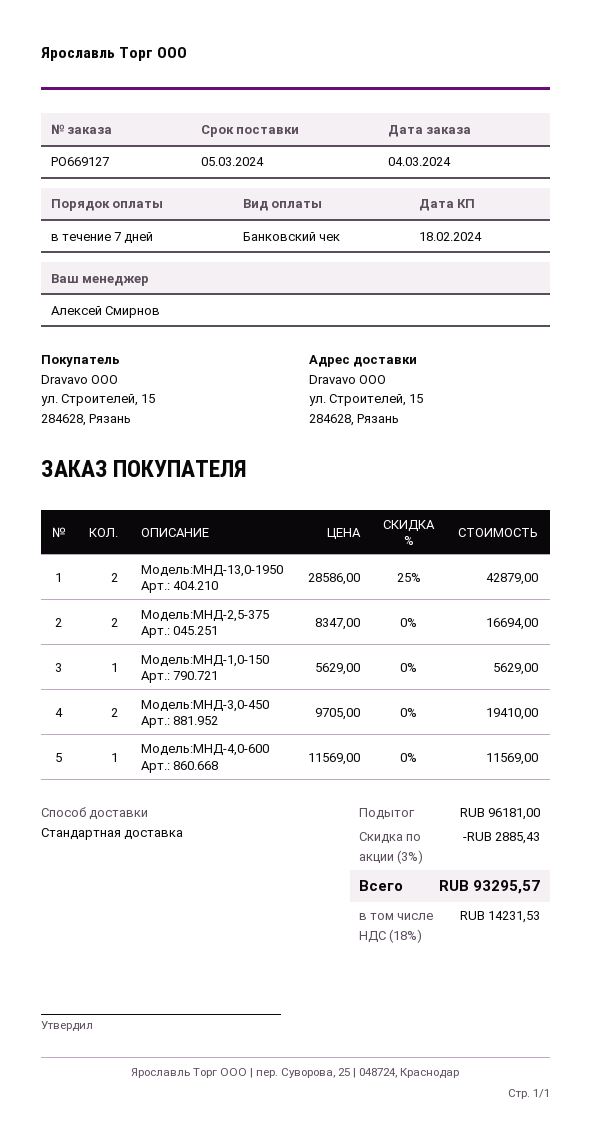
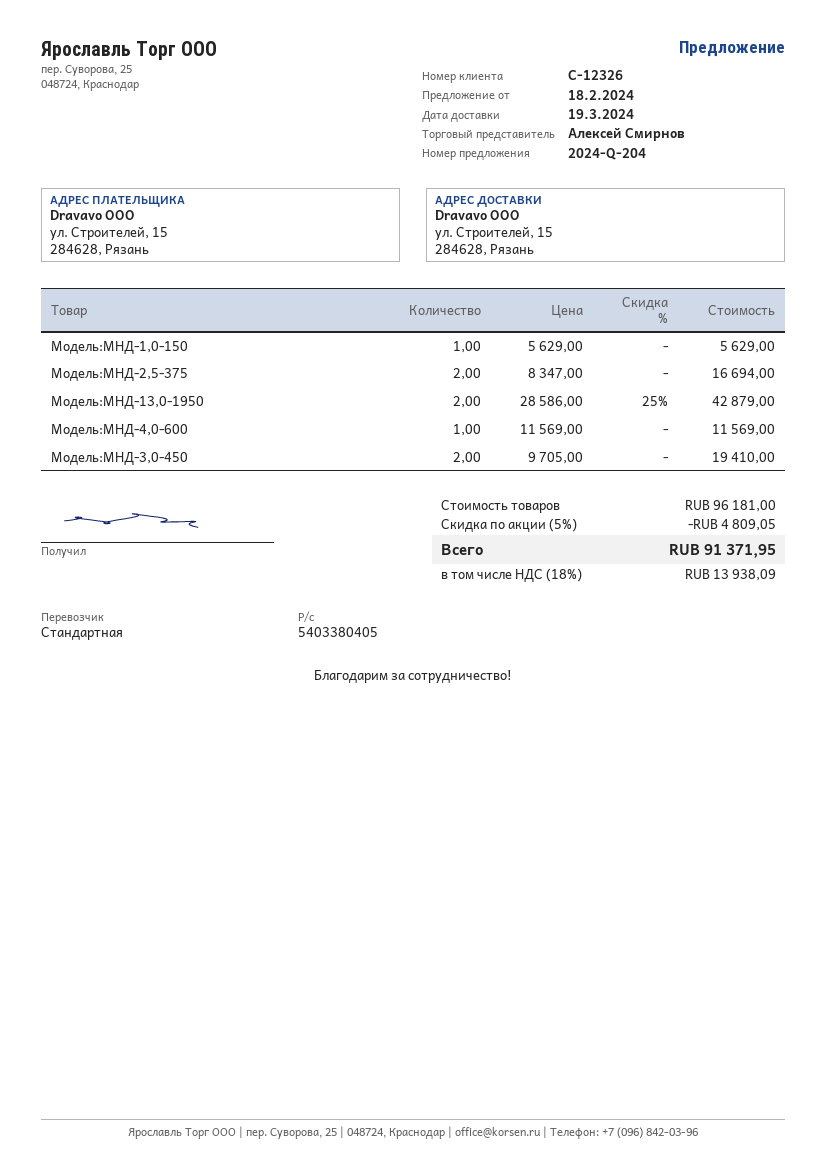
delivery date: 2024-03-05 -> 2024-03-19
discount: 3% = 2885.43 -> 5% = 4809.05
tax: 18% = 14231.53 -> 18% = 13938.09
total: 93295.57 -> 91371.95

